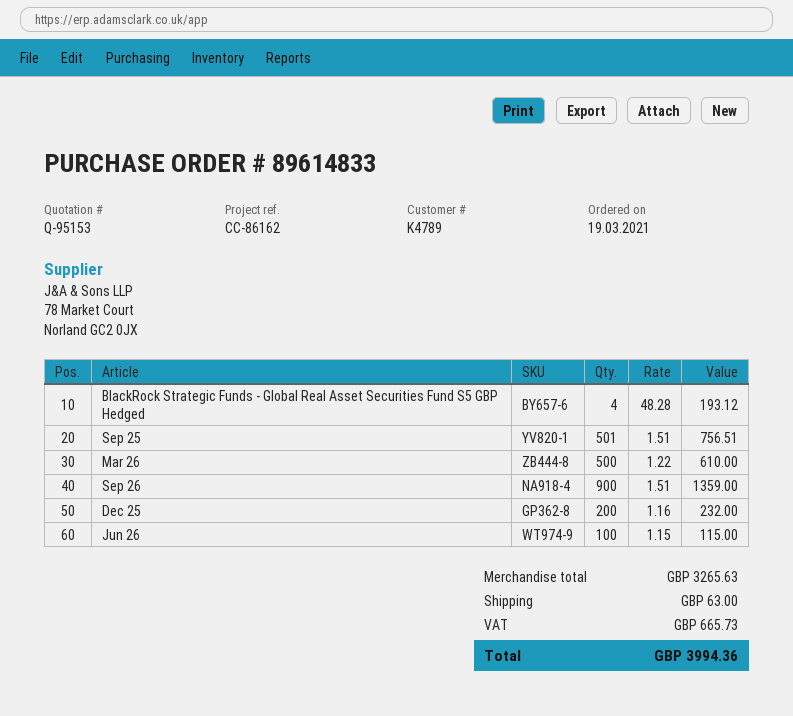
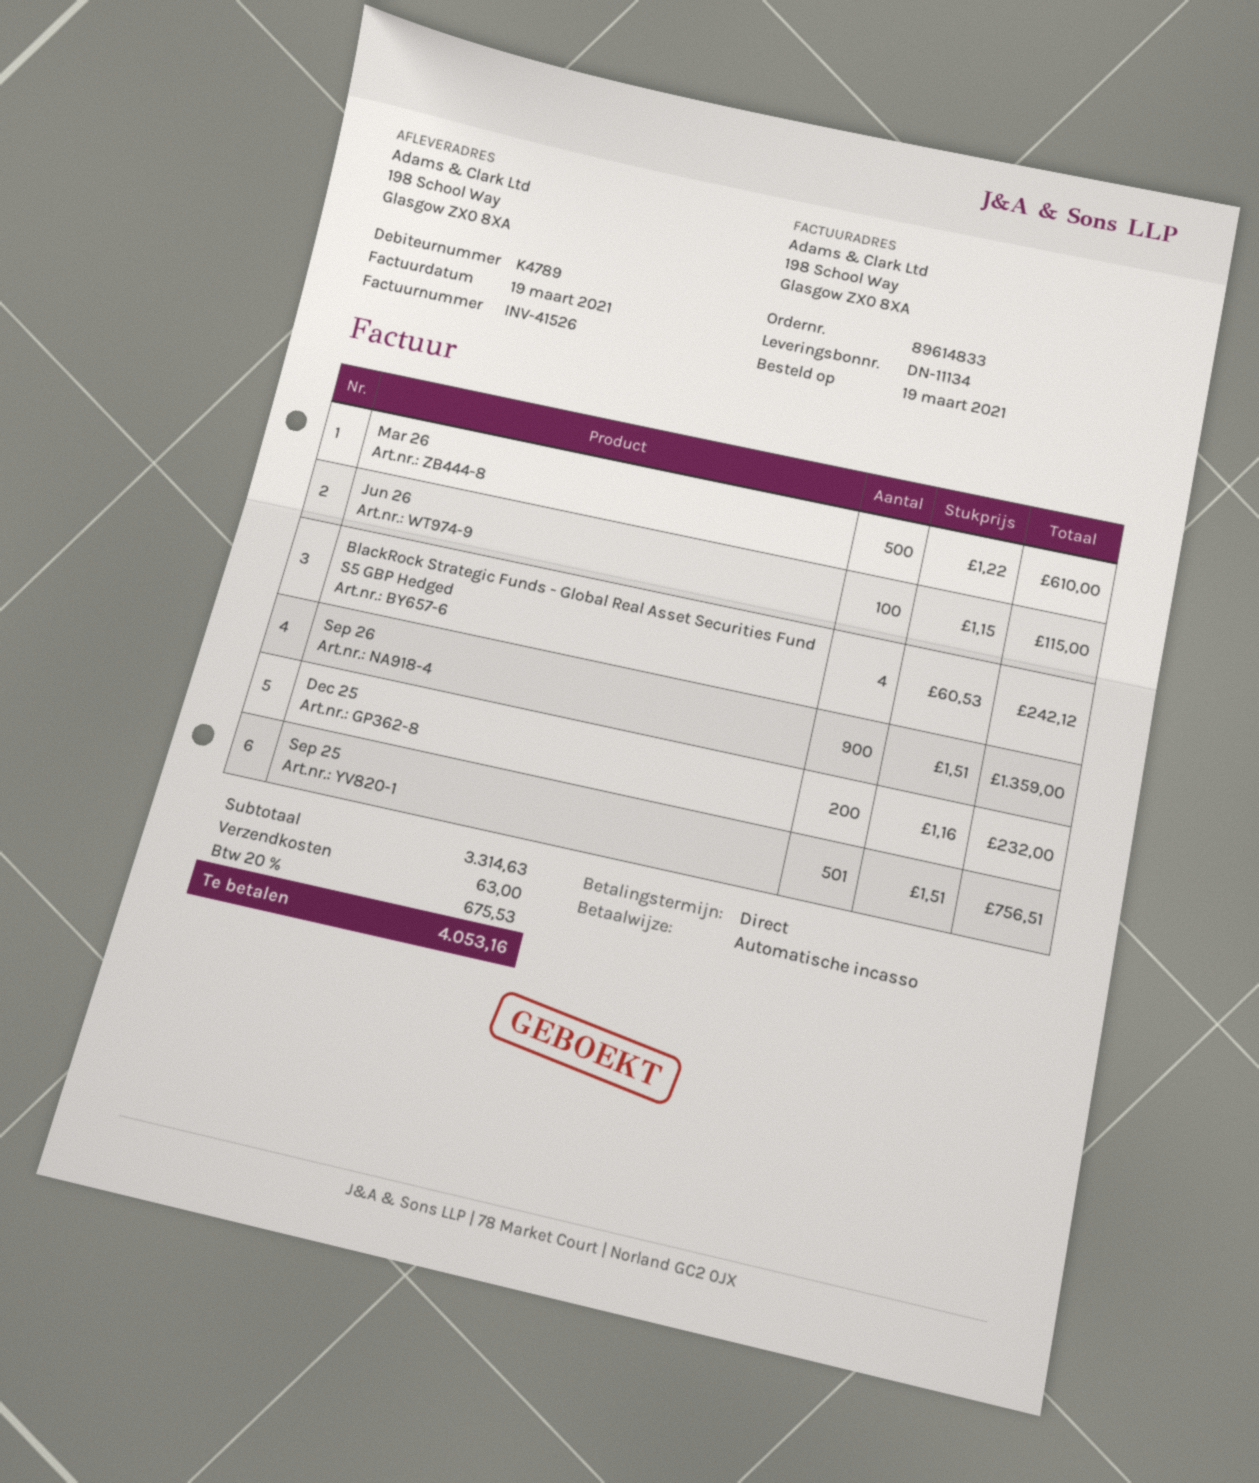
BlackRock Strategic Funds - Global Real Asset Securities Fund S5 GBP Hedged: 4 x 48.28 = 193.12 -> 4 x 60.53 = 242.12
subtotal: 3265.63 -> 3314.63
tax: 665.73 -> 675.53
total: 3994.36 -> 4053.16

